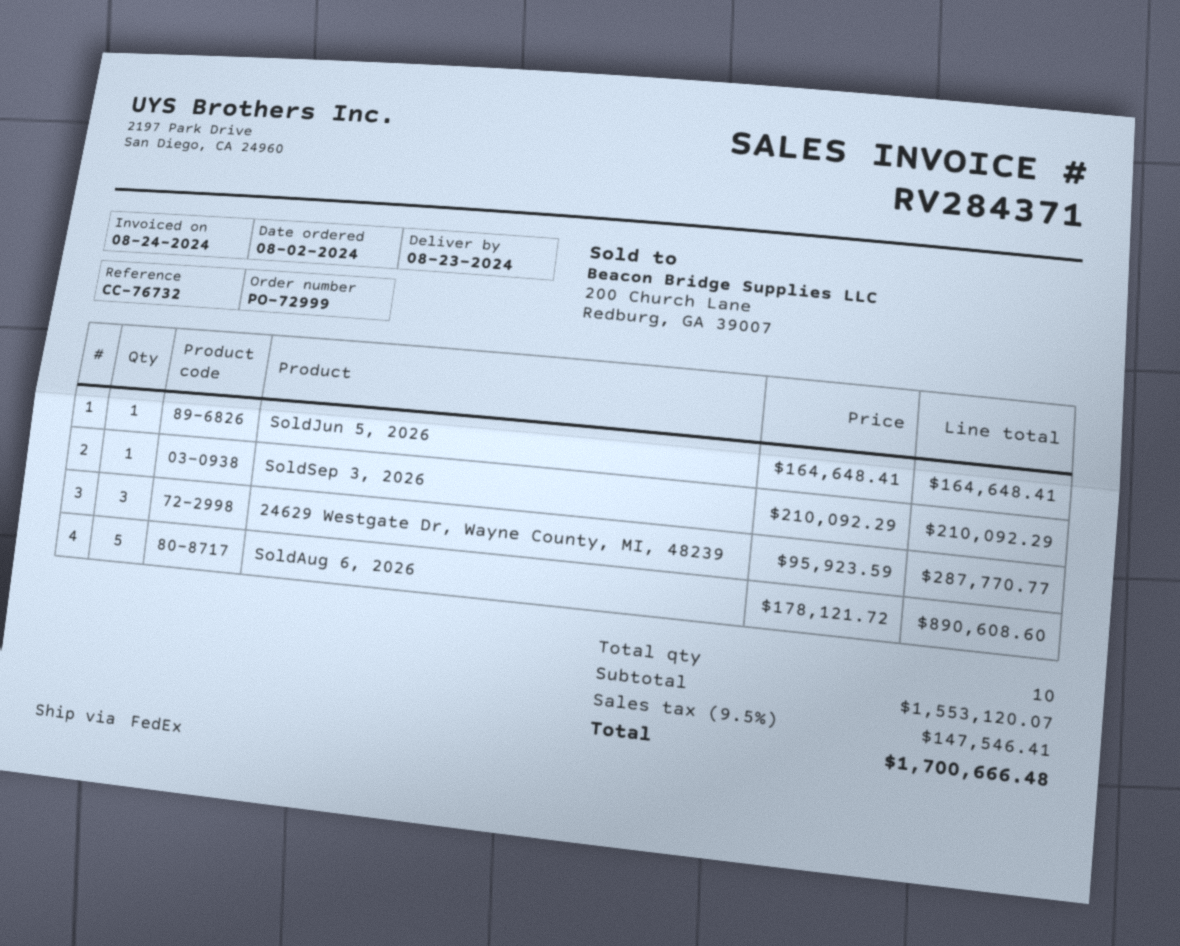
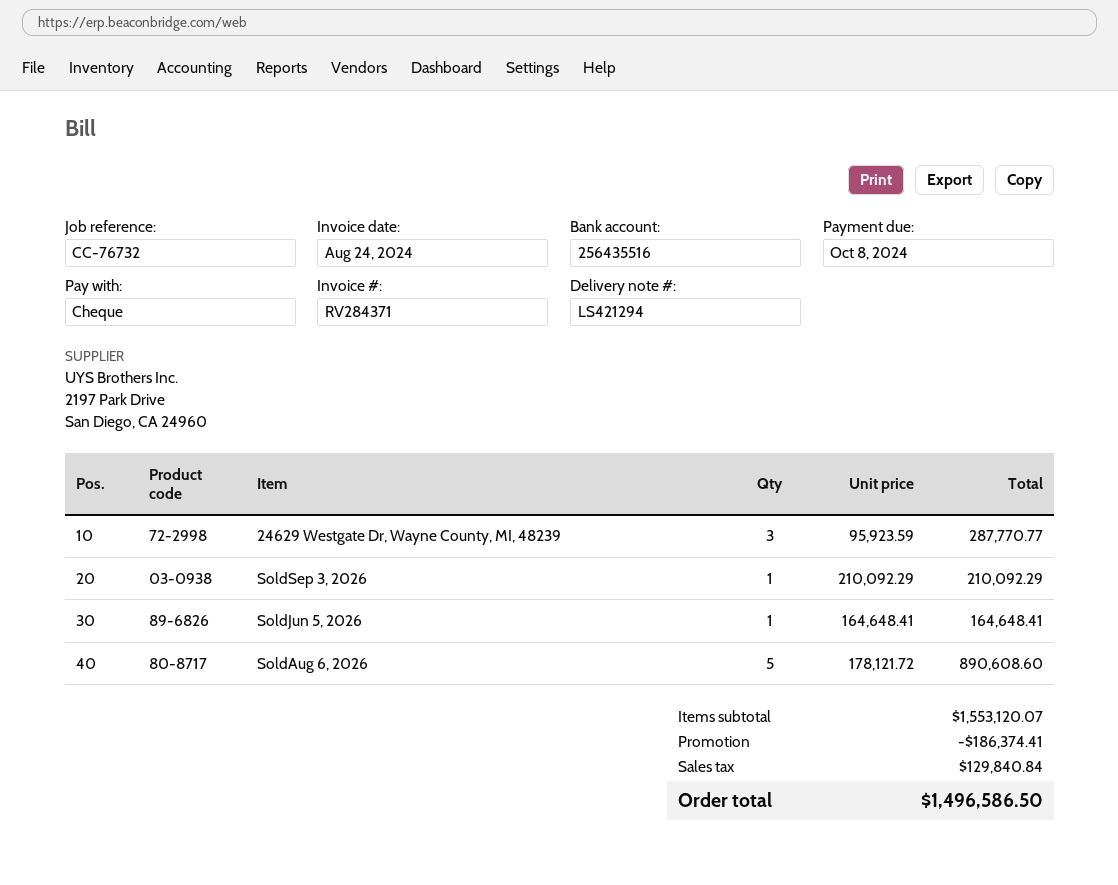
discount: none -> 186374.41
tax: 147546.41 -> 129840.84
total: 1700666.48 -> 1496586.50

